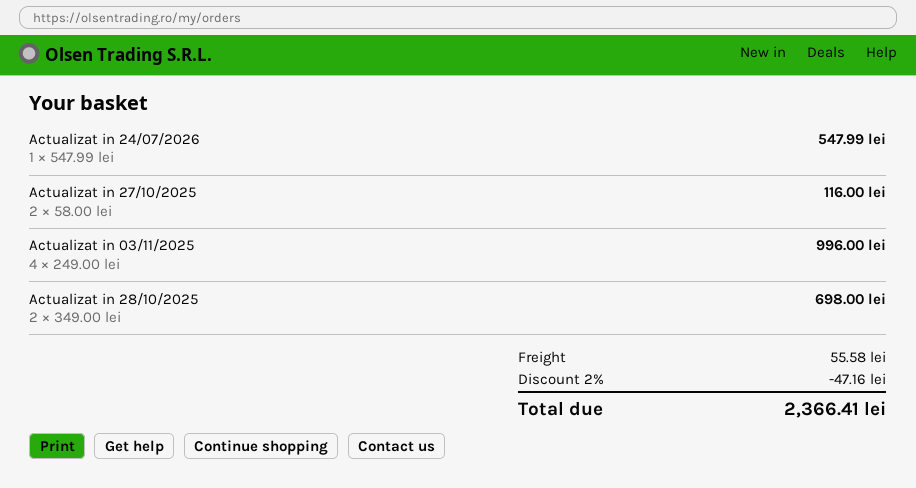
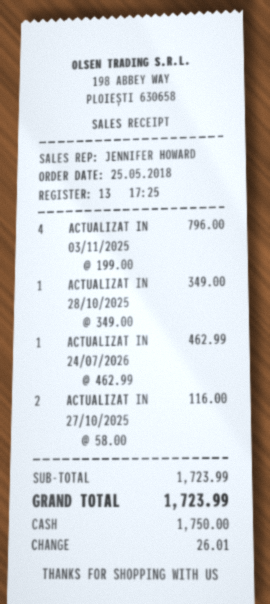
Actualizat in 24/07/2026: 1 x 547.99 = 547.99 -> 1 x 462.99 = 462.99
Actualizat in 03/11/2025: 4 x 249.00 = 996.00 -> 4 x 199.00 = 796.00
Actualizat in 28/10/2025: 2 x 349.00 = 698.00 -> 1 x 349.00 = 349.00
discount: 2% = 47.16 -> none
shipping: 55.58 -> none
total: 2366.41 -> 1723.99

